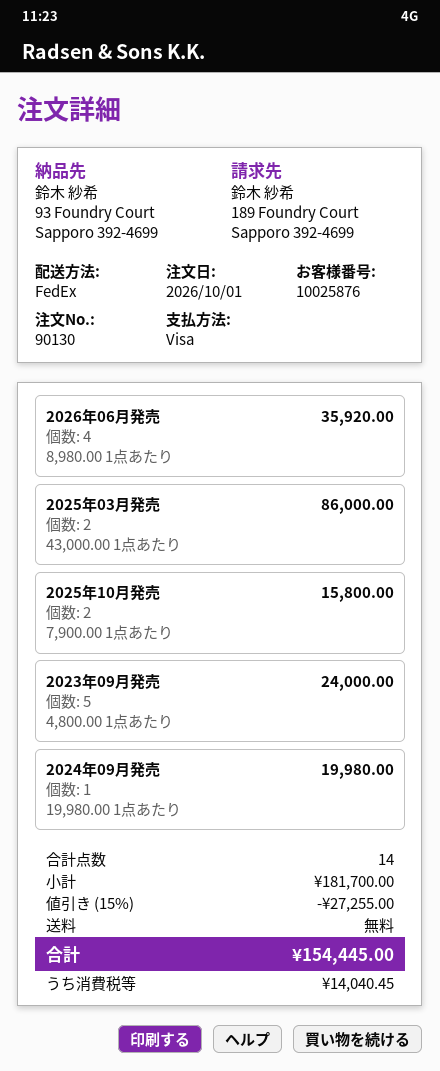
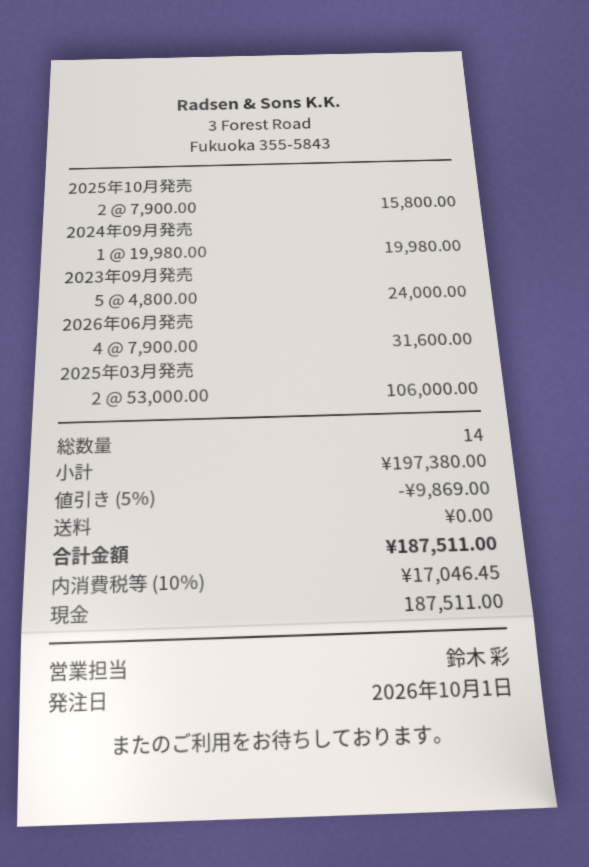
payment method: Visa -> cash
2026年06月発売: 4 x 8980.00 = 35920.00 -> 4 x 7900.00 = 31600.00
2025年03月発売: 2 x 43000.00 = 86000.00 -> 2 x 53000.00 = 106000.00
subtotal: 181700.00 -> 197380.00
discount: 15% = 27255.00 -> 5% = 9869.00
tax: 14040.45 -> 17046.45
total: 154445.00 -> 187511.00

